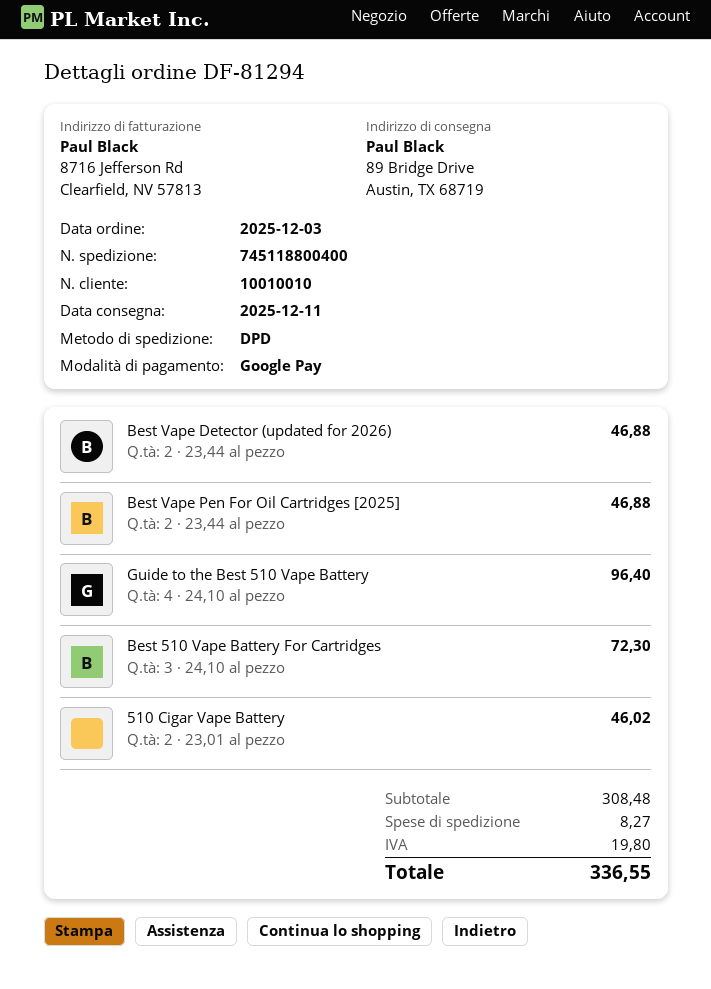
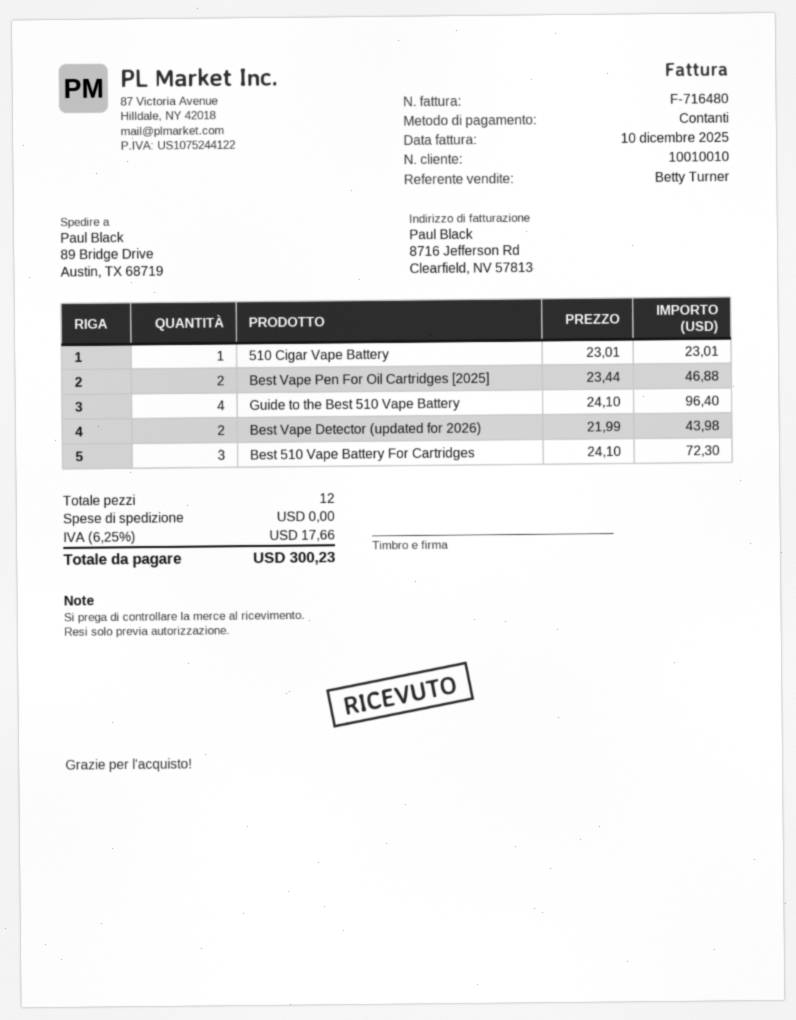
payment method: Google Pay -> cash
Best Vape Detector (updated for 2026): 2 x 23.44 = 46.88 -> 2 x 21.99 = 43.98
510 Cigar Vape Battery: 2 x 23.01 = 46.02 -> 1 x 23.01 = 23.01
shipping: 8.27 -> 0.00
tax: 19.80 -> 17.66
total: 336.55 -> 300.23

